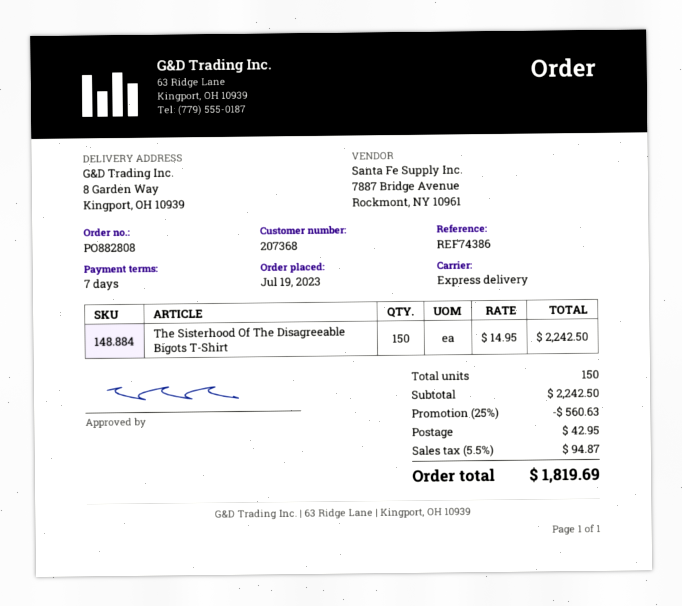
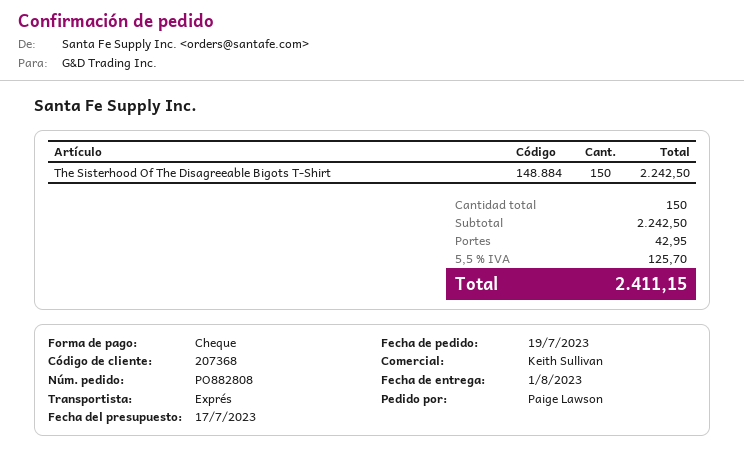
discount: 25% = 560.63 -> none
tax: 5.5% = 94.87 -> 5.5% = 125.70
total: 1819.69 -> 2411.15

